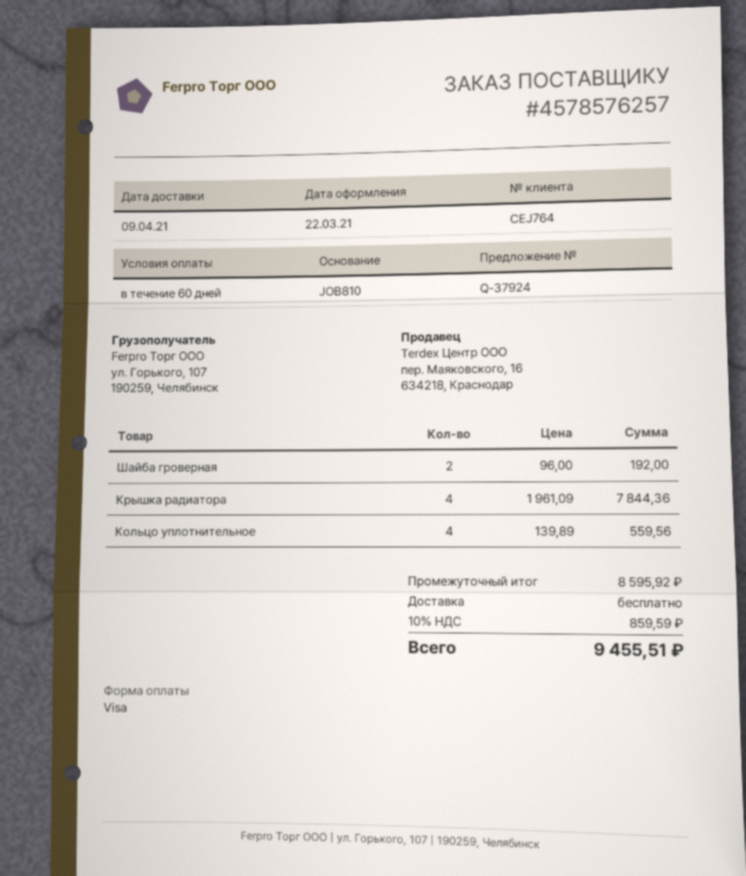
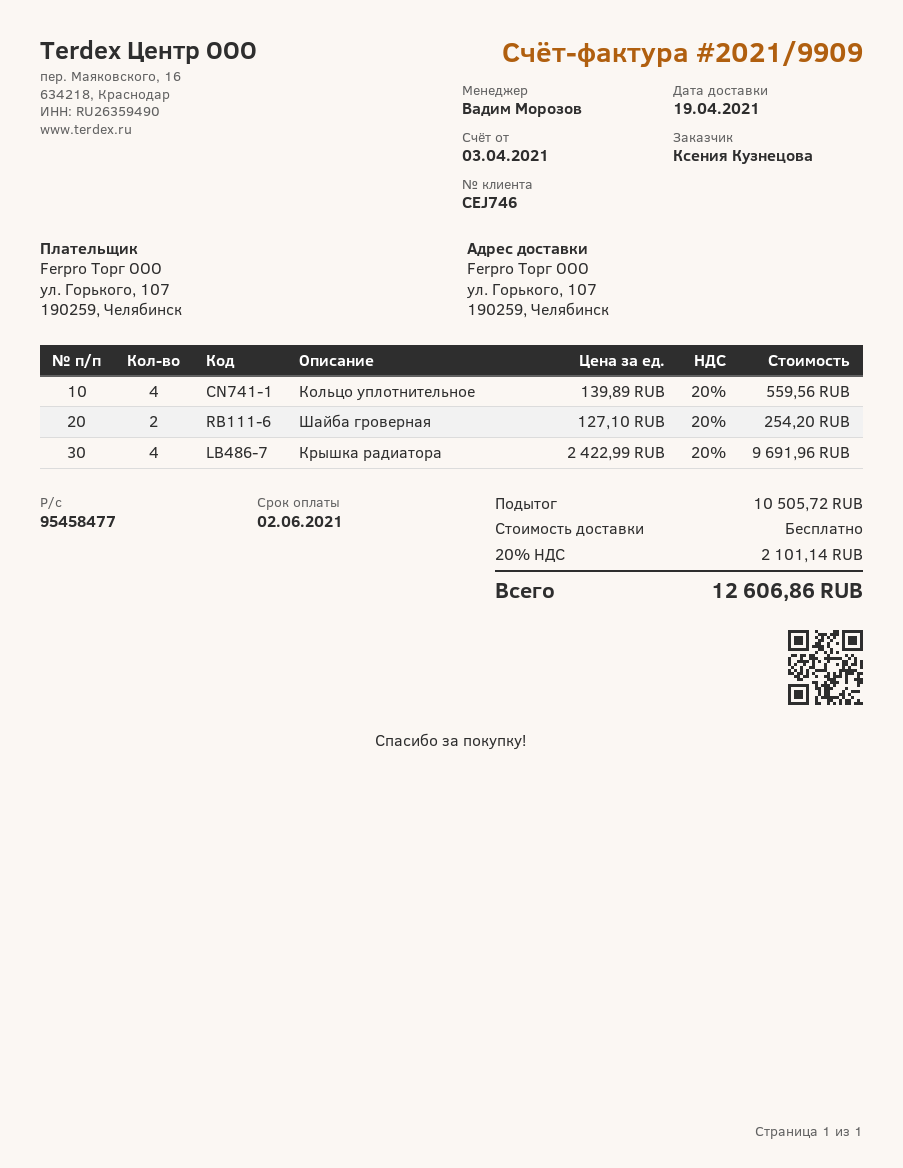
delivery date: 2021-04-09 -> 2021-04-19
customer number: CEJ764 -> CEJ746
Шайба гроверная: 2 x 96.00 = 192.00 -> 2 x 127.10 = 254.20
Крышка радиатора: 4 x 1961.09 = 7844.36 -> 4 x 2422.99 = 9691.96
subtotal: 8595.92 -> 10505.72
tax: 10% = 859.59 -> 20% = 2101.14
total: 9455.51 -> 12606.86

